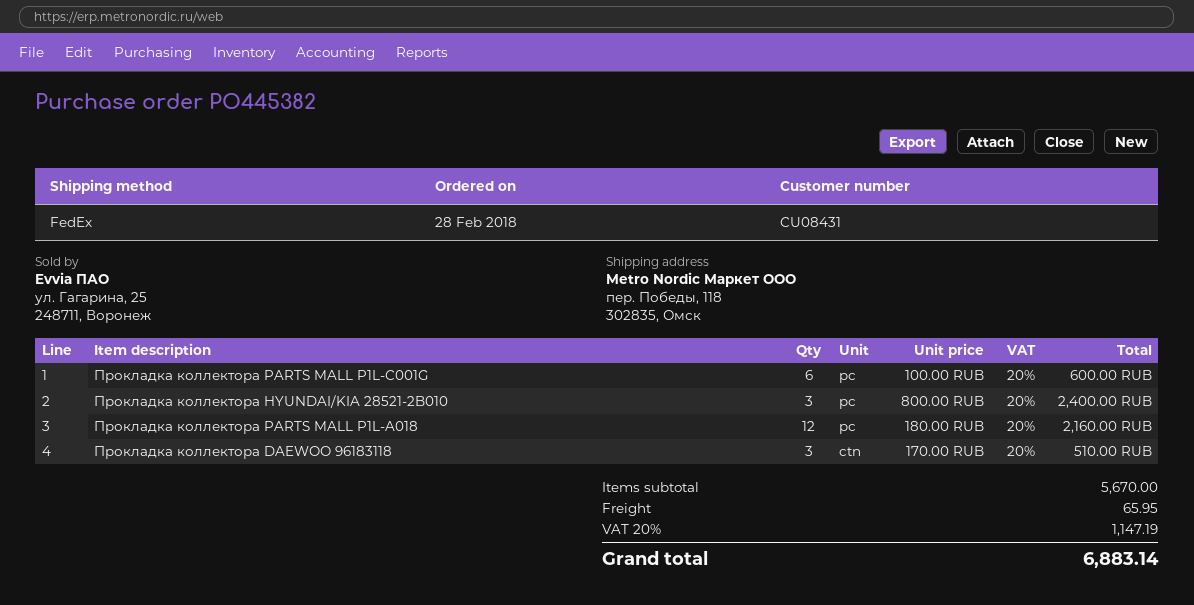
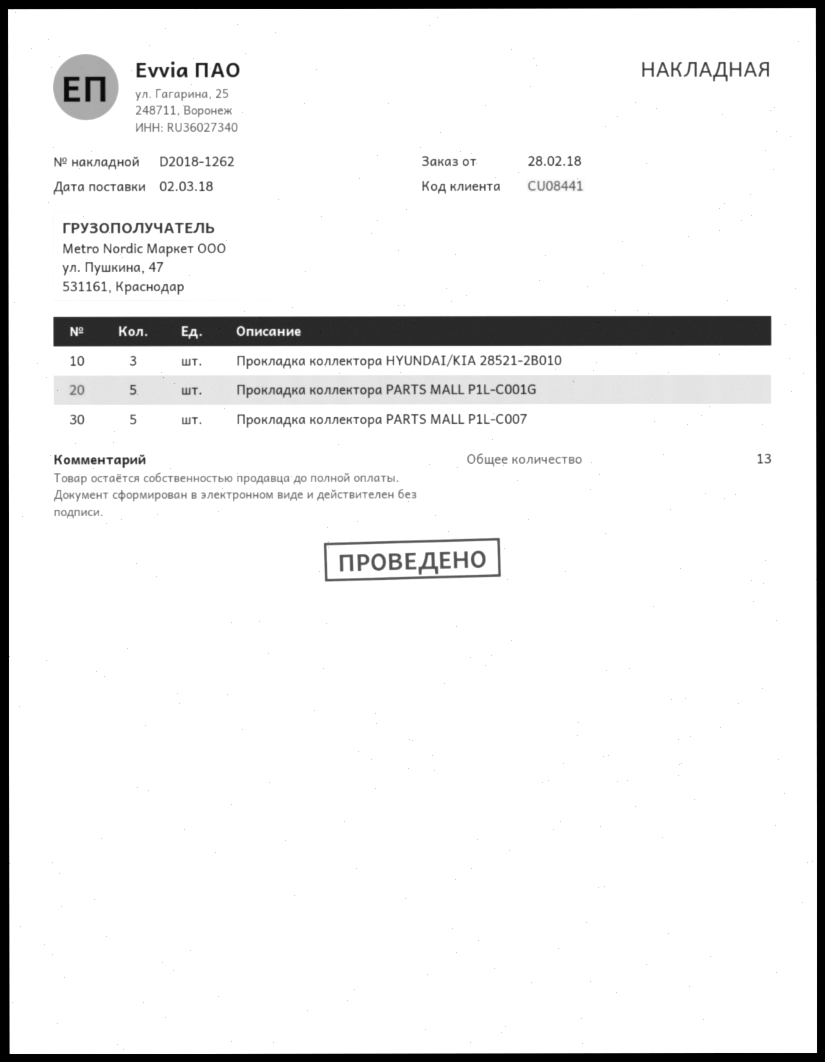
customer number: CU08431 -> CU08441
ship to: пер. Победы, 118, 302835, Омск -> ул. Пушкина, 47, 531161, Краснодар
Прокладка коллектора PARTS MALL P1L-C001G: 6 -> 5
Прокладка коллектора PARTS MALL P1L-A018: 12 -> none
Прокладка коллектора DAEWOO 96183118: 3 -> none
Прокладка коллектора PARTS MALL P1L-C007: none -> 5

